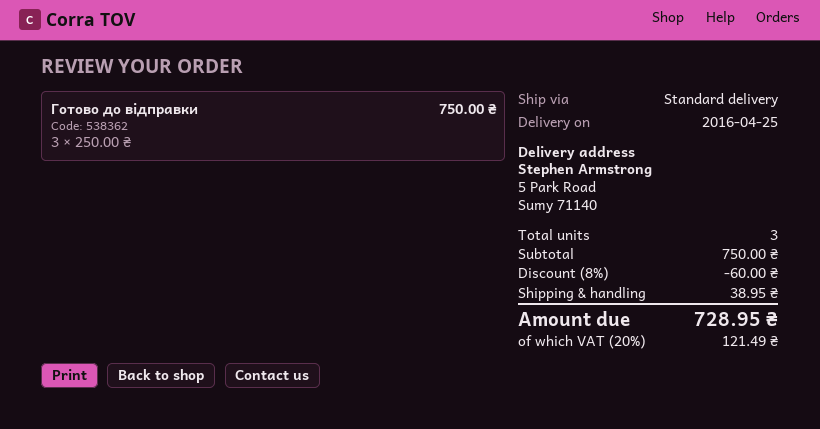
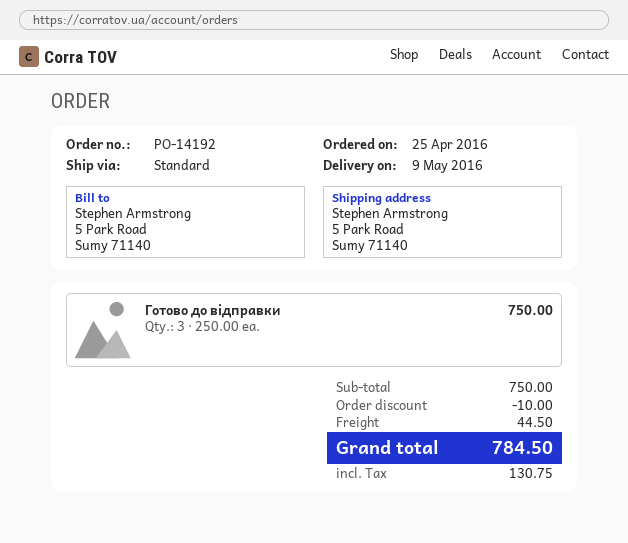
delivery date: 2016-04-25 -> 2016-05-09
discount: 60.00 -> 10.00
shipping: 38.95 -> 44.50
tax: 121.49 -> 130.75
total: 728.95 -> 784.50

